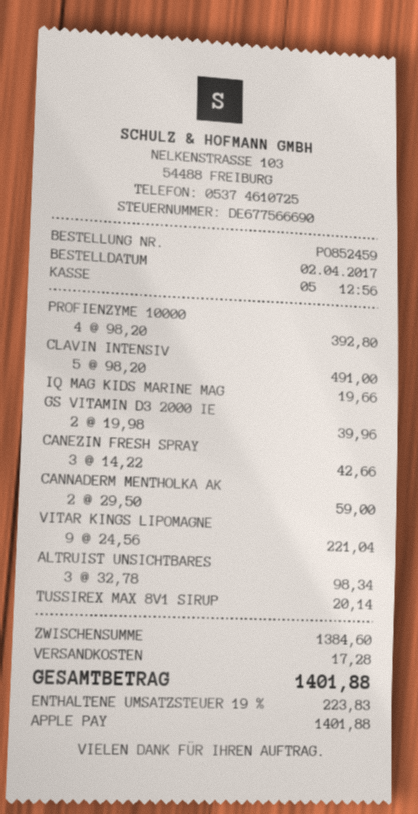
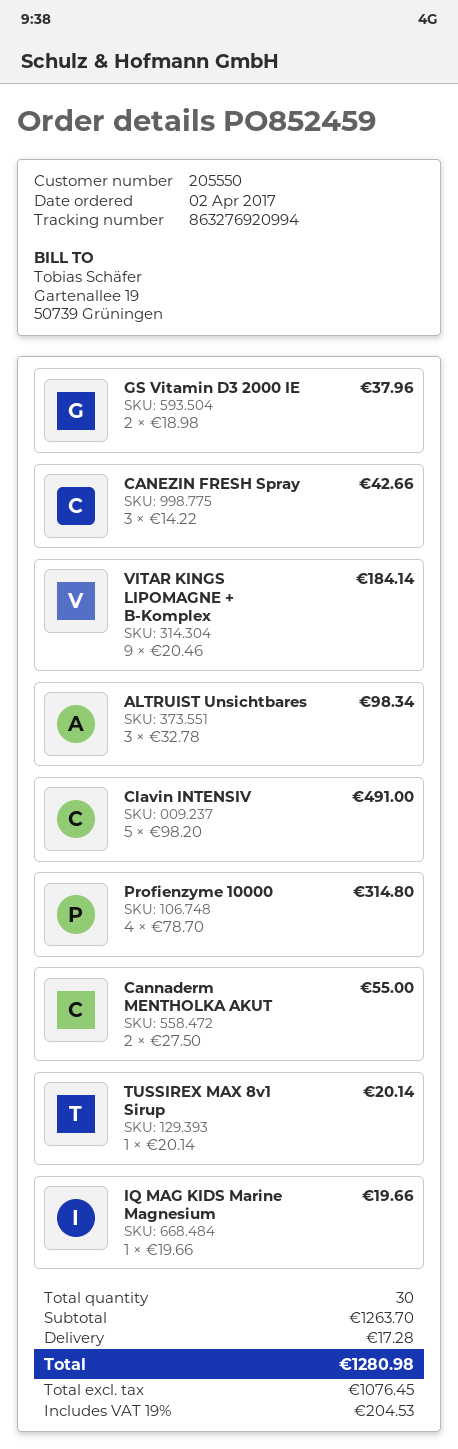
PROFIENZYME 10000: 4 x 98.20 = 392.80 -> 4 x 78.70 = 314.80
GS VITAMIN D3 2000 IE: 2 x 19.98 = 39.96 -> 2 x 18.98 = 37.96
CANNADERM MENTHOLKA AK: 2 x 29.50 = 59.00 -> 2 x 27.50 = 55.00
VITAR KINGS LIPOMAGNE: 9 x 24.56 = 221.04 -> 9 x 20.46 = 184.14
subtotal: 1384.60 -> 1263.70
tax: 19% = 223.83 -> 19% = 204.53
total: 1401.88 -> 1280.98

